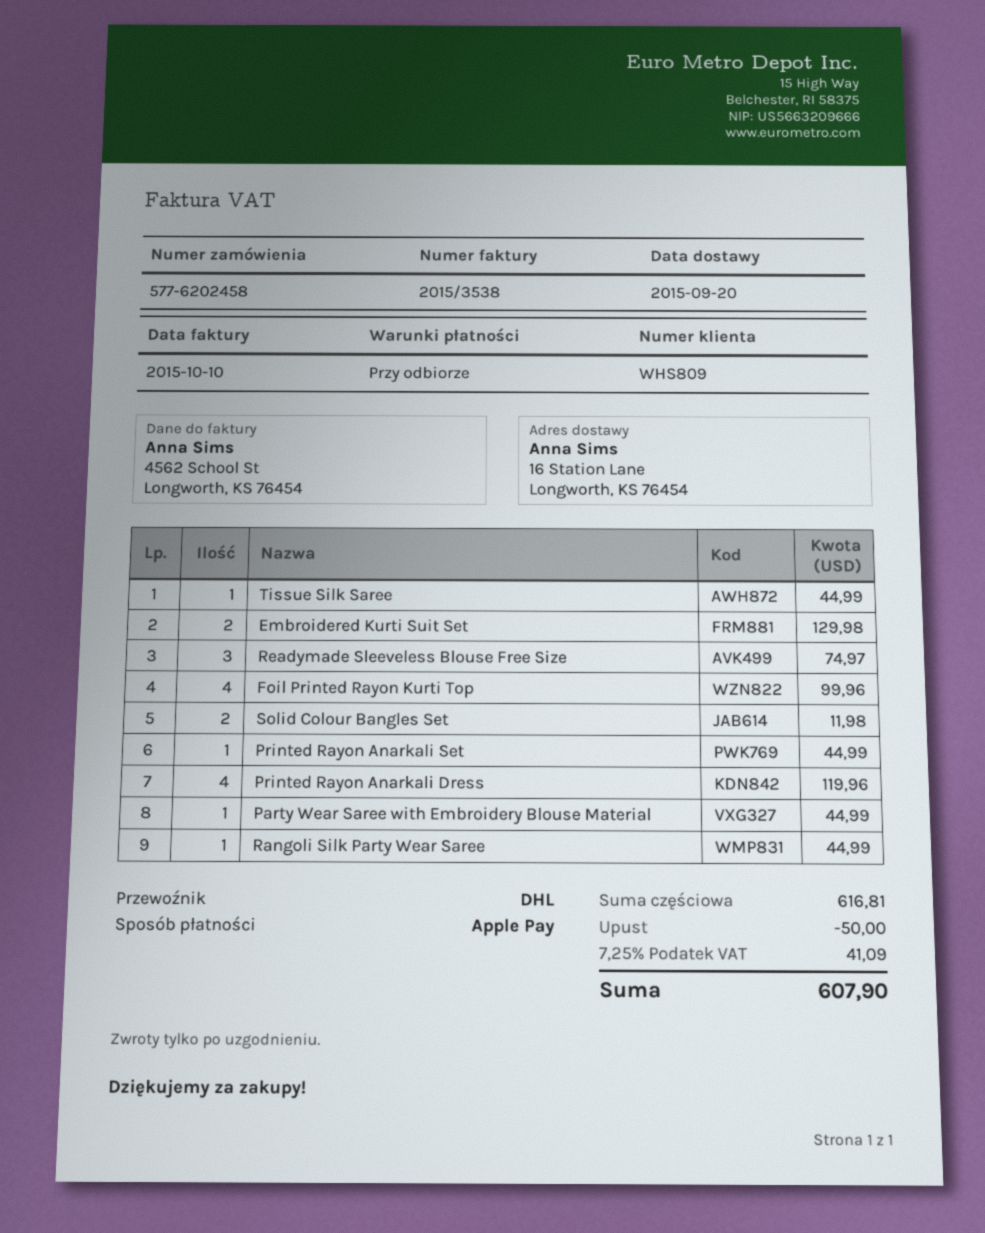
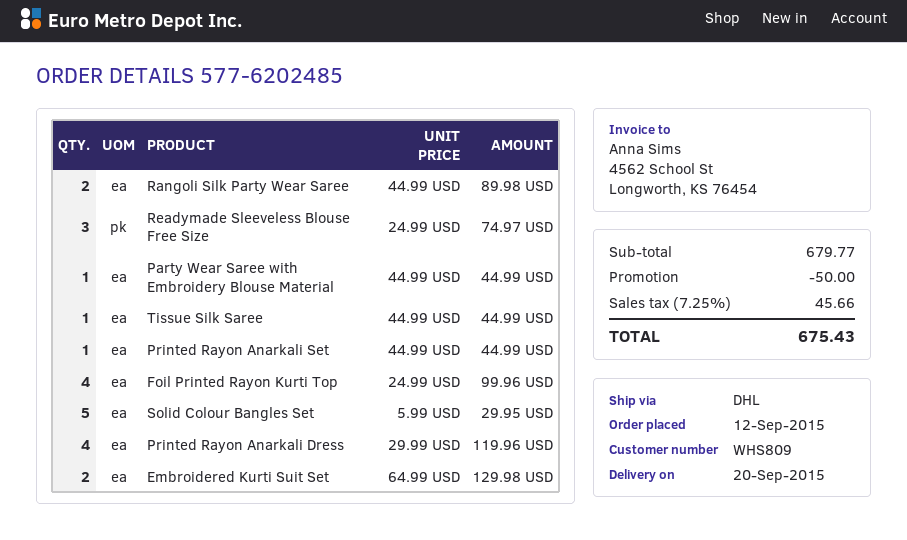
order number: 577-6202458 -> 577-6202485
Solid Colour Bangles Set: 2 for 11.98 -> 5 for 29.95
Rangoli Silk Party Wear Saree: 1 for 44.99 -> 2 for 89.98
subtotal: 616.81 -> 679.77
tax: 7.25% = 41.09 -> 7.25% = 45.66
total: 607.90 -> 675.43

